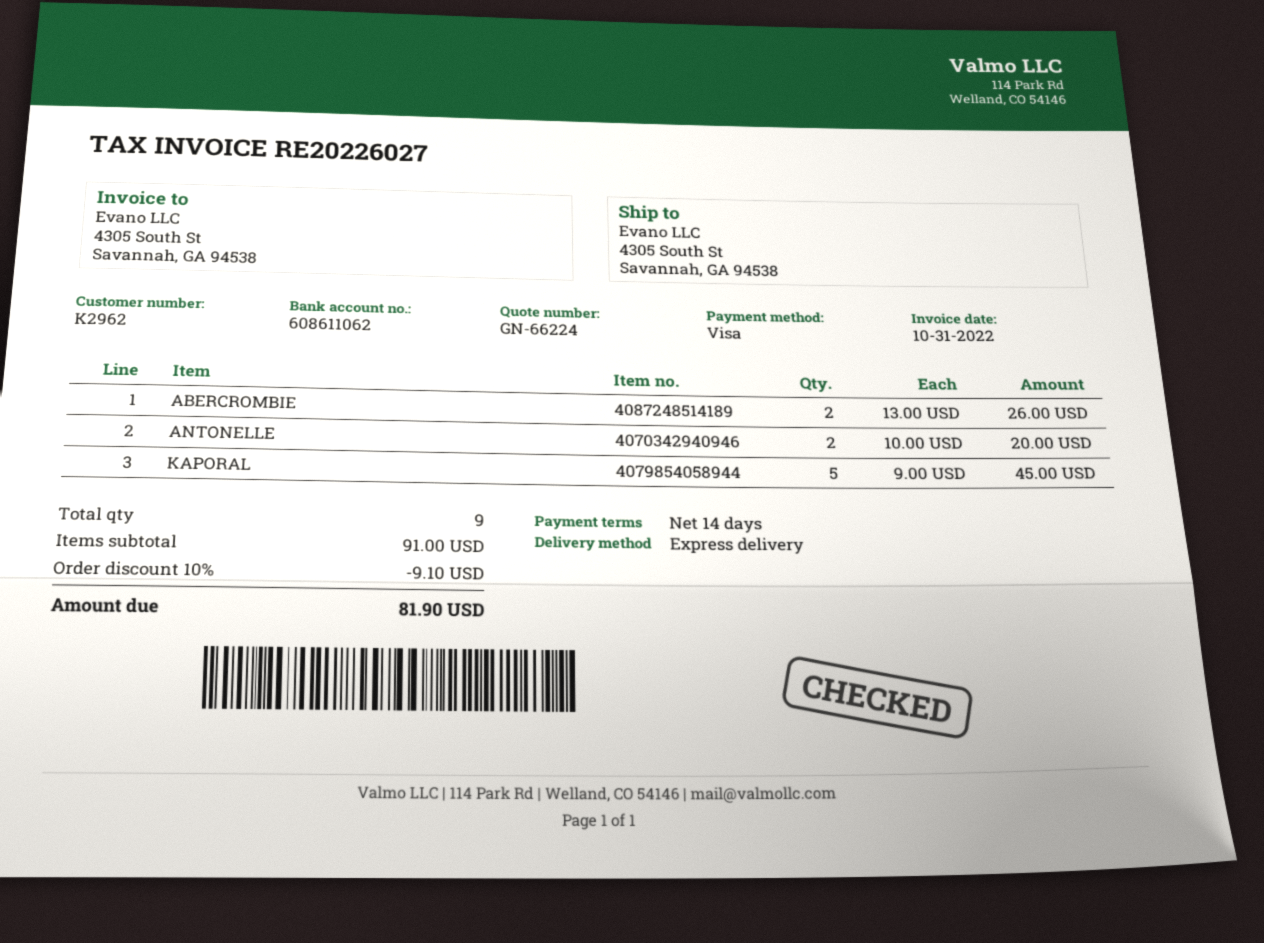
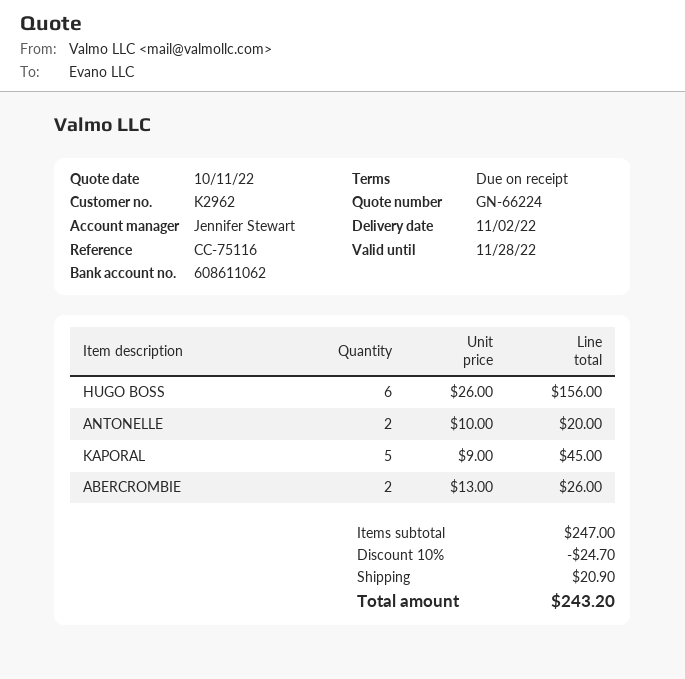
payment terms: 14 days -> on receipt
HUGO BOSS: none -> 6 x 26.00 = 156.00
subtotal: 91.00 -> 247.00
discount: 10% = 9.10 -> 10% = 24.70
shipping: none -> 20.90
total: 81.90 -> 243.20

